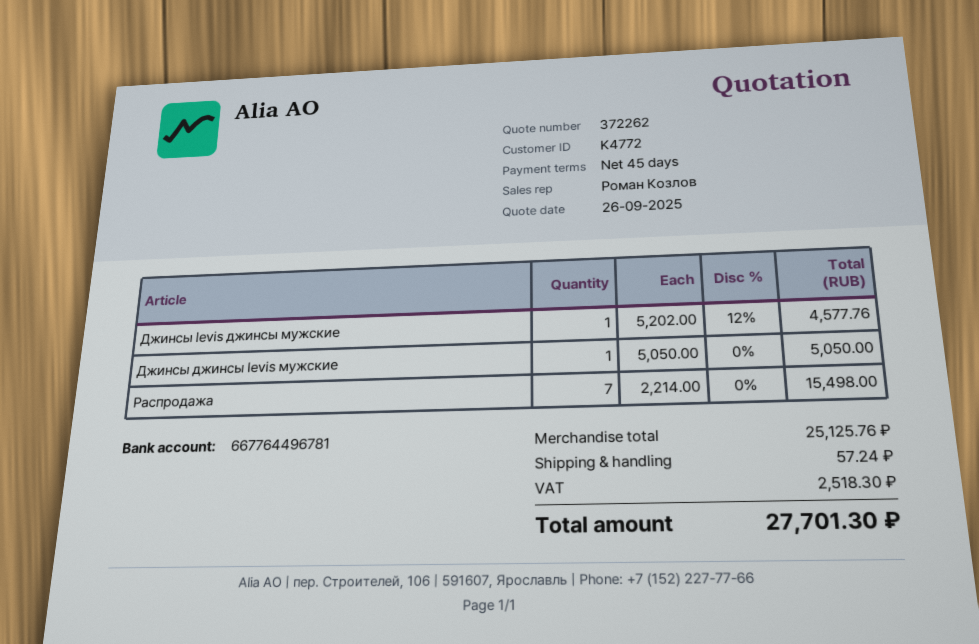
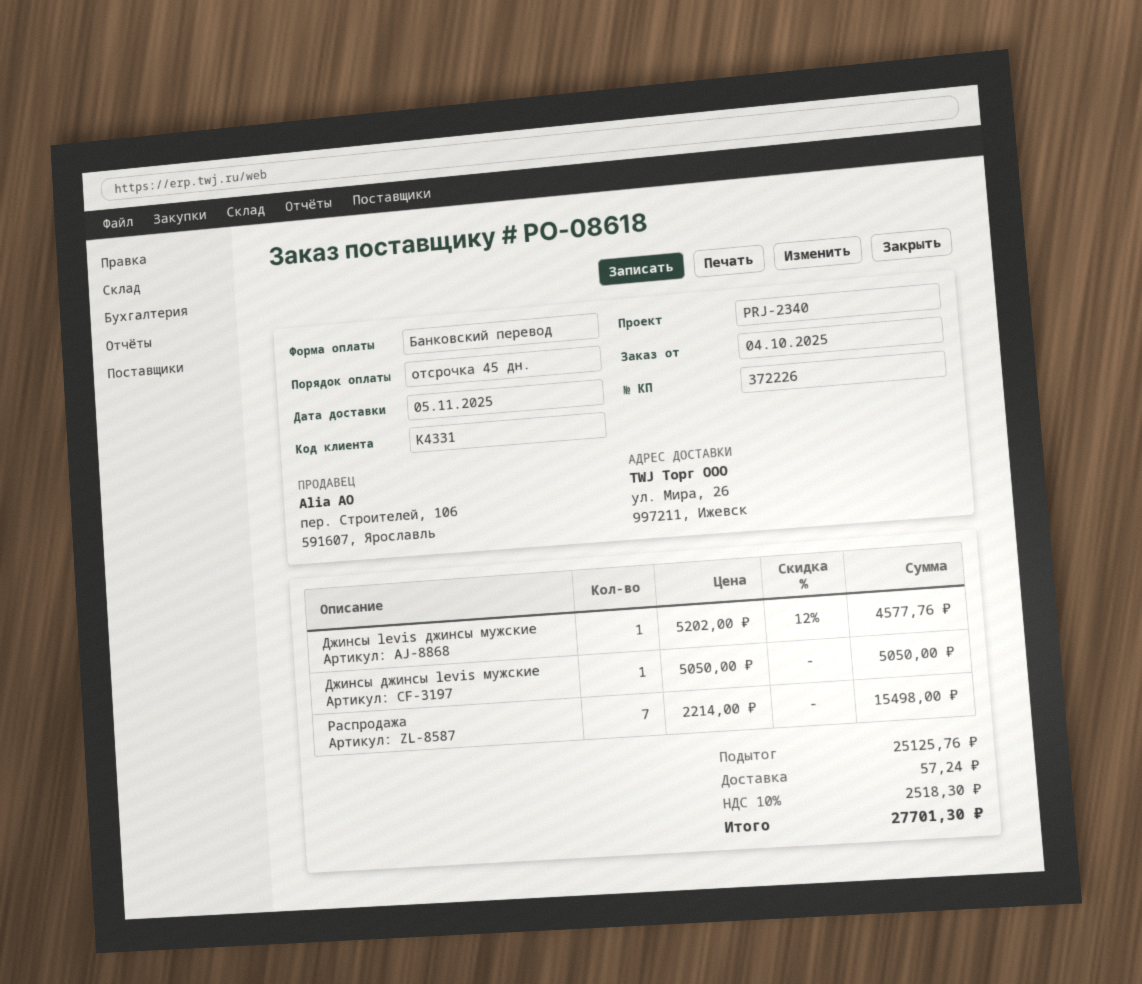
quote number: 372262 -> 372226
customer number: K4772 -> K4331

